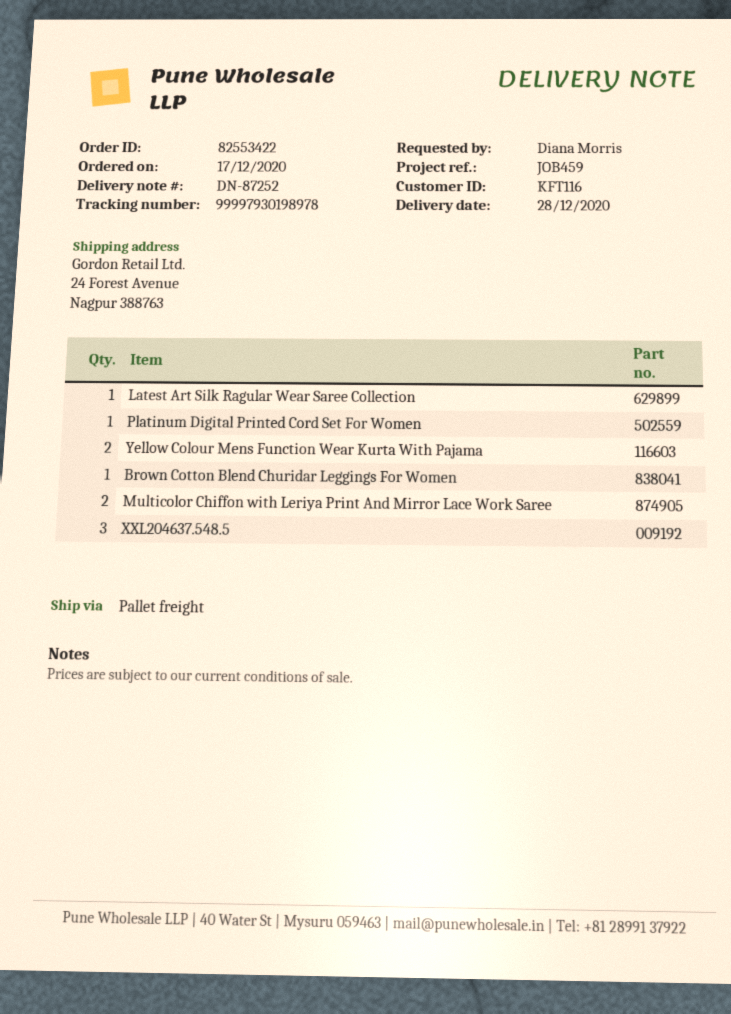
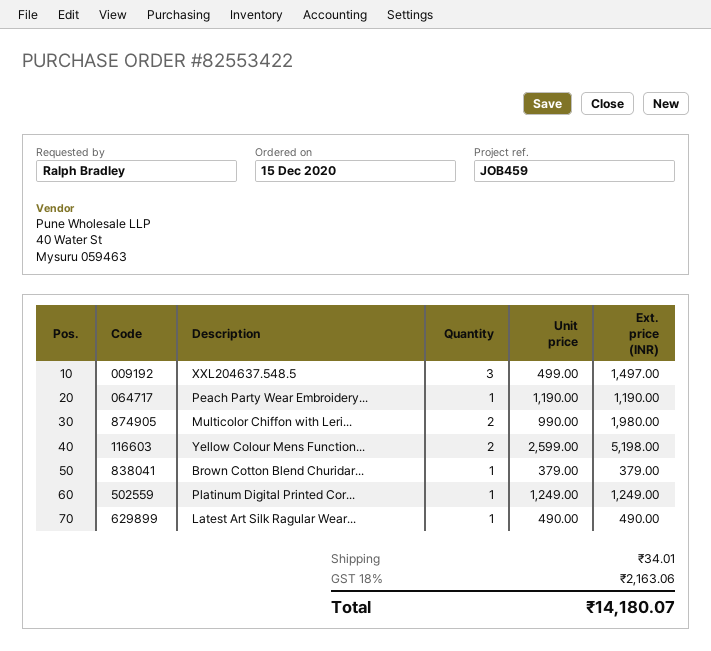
order date: 2020-12-17 -> 2020-12-15
ordered by: Diana Morris -> Ralph Bradley
Peach Party Wear Embroidery...: none -> 1

